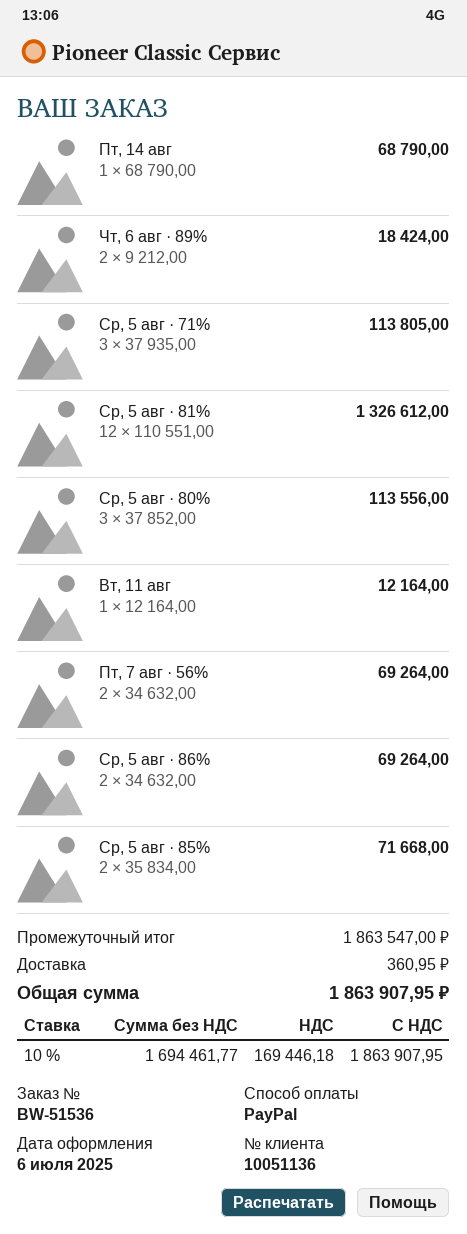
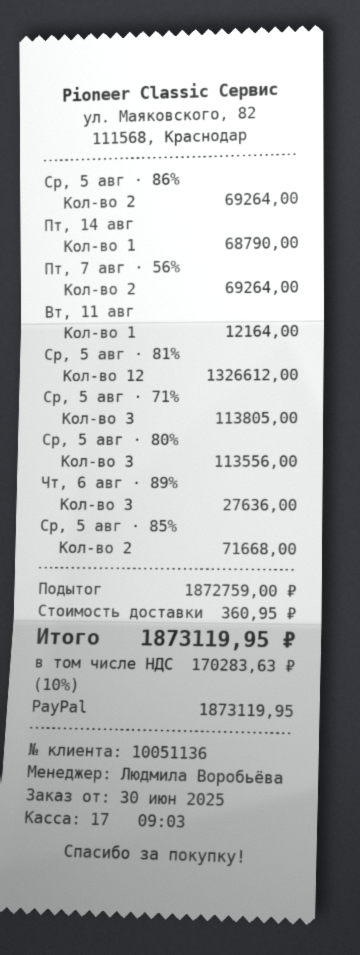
order date: 2025-07-06 -> 2025-06-30
Чт, 6 авг · 89%: 2 for 18424.00 -> 3 for 27636.00
subtotal: 1863547.00 -> 1872759.00
tax: 10% = 169446.18 -> 10% = 170283.63
total: 1863907.95 -> 1873119.95

